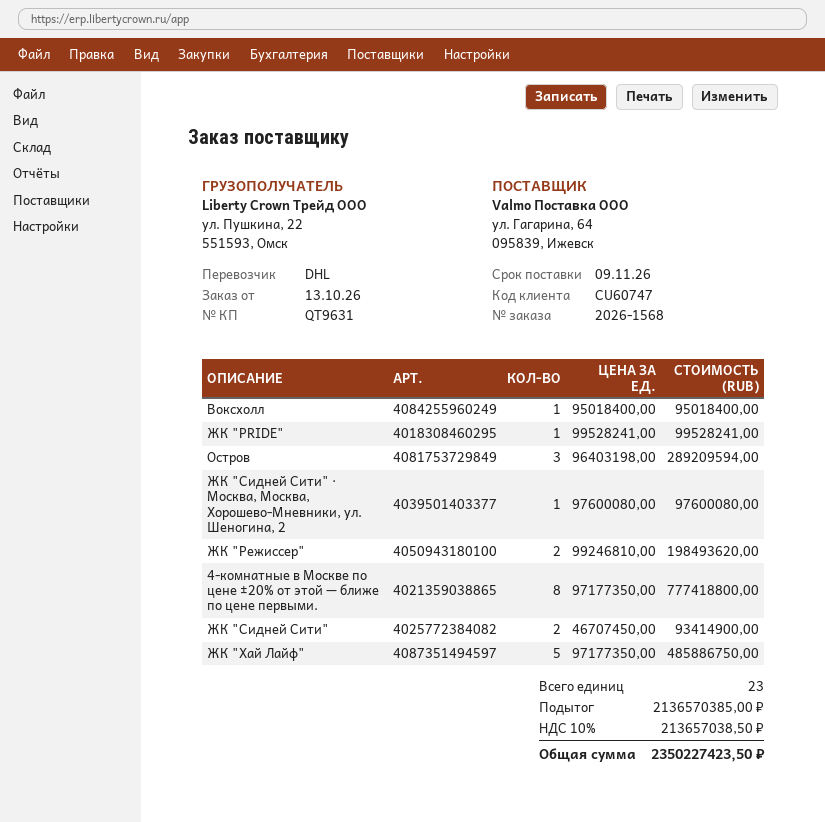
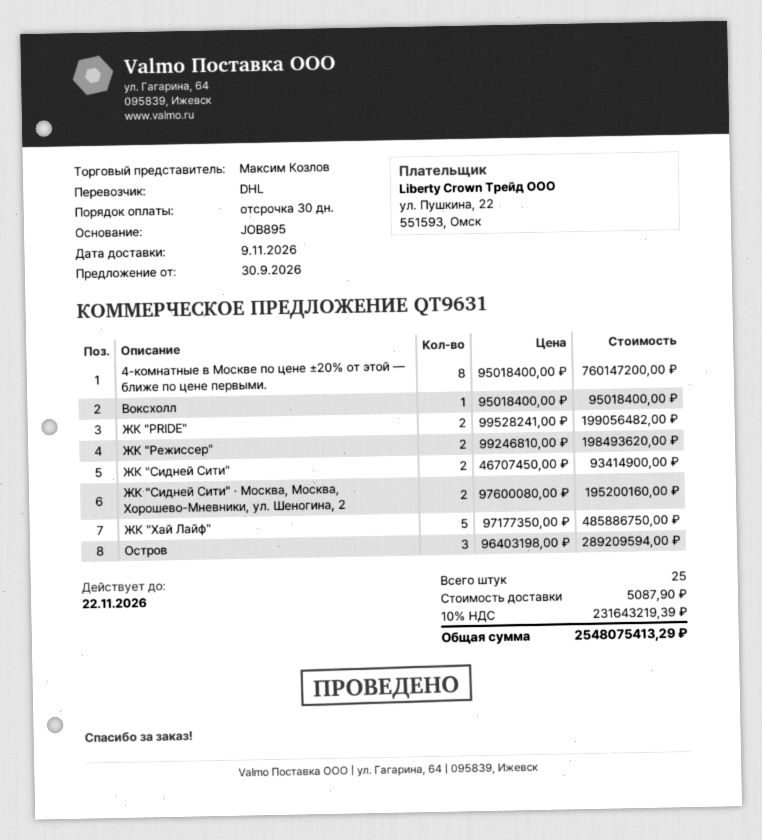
ЖК "PRIDE": 1 x 99528241.00 = 99528241.00 -> 2 x 99528241.00 = 199056482.00
ЖК "Сидней Сити" · Москва, Москва, Хорошево-Мневники, ул. Шеногина, 2: 1 x 97600080.00 = 97600080.00 -> 2 x 97600080.00 = 195200160.00
4-комнатные в Москве по цене ±20% от этой — ближе по цене первыми.: 8 x 97177350.00 = 777418800.00 -> 8 x 95018400.00 = 760147200.00
total quantity: 23 -> 25
shipping: none -> 5087.90
tax: 10% = 213657038.50 -> 10% = 231643219.39
total: 2350227423.50 -> 2548075413.29

